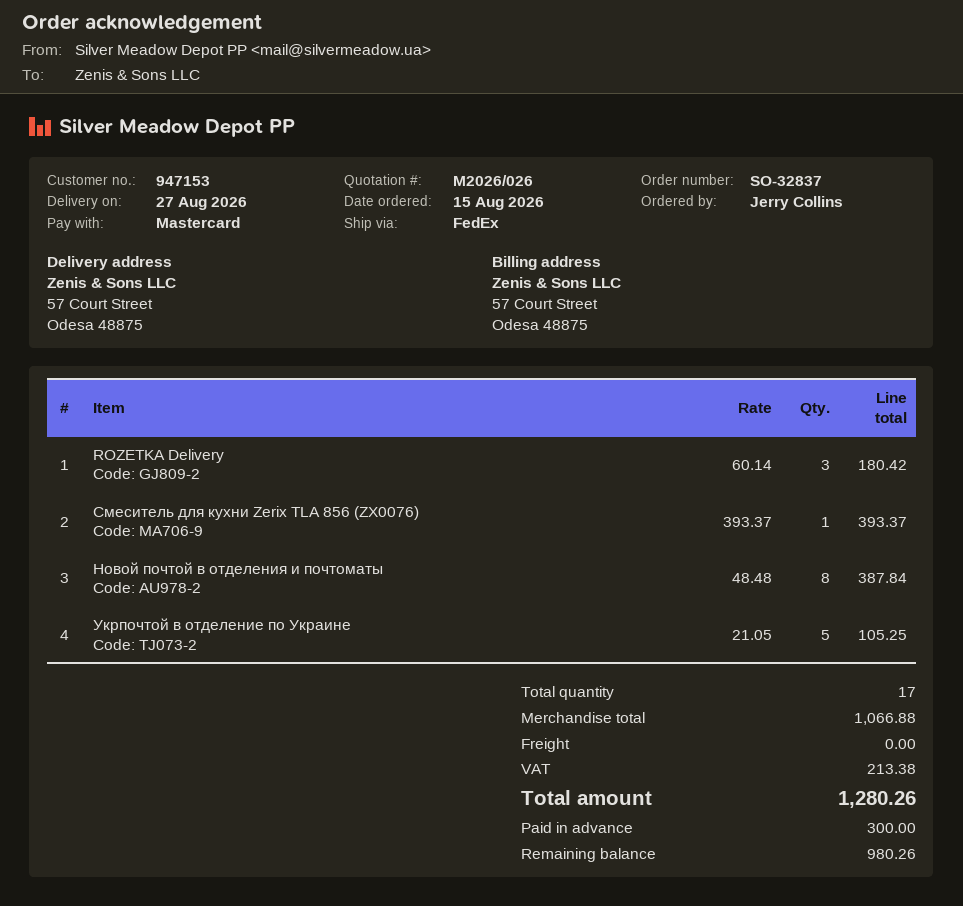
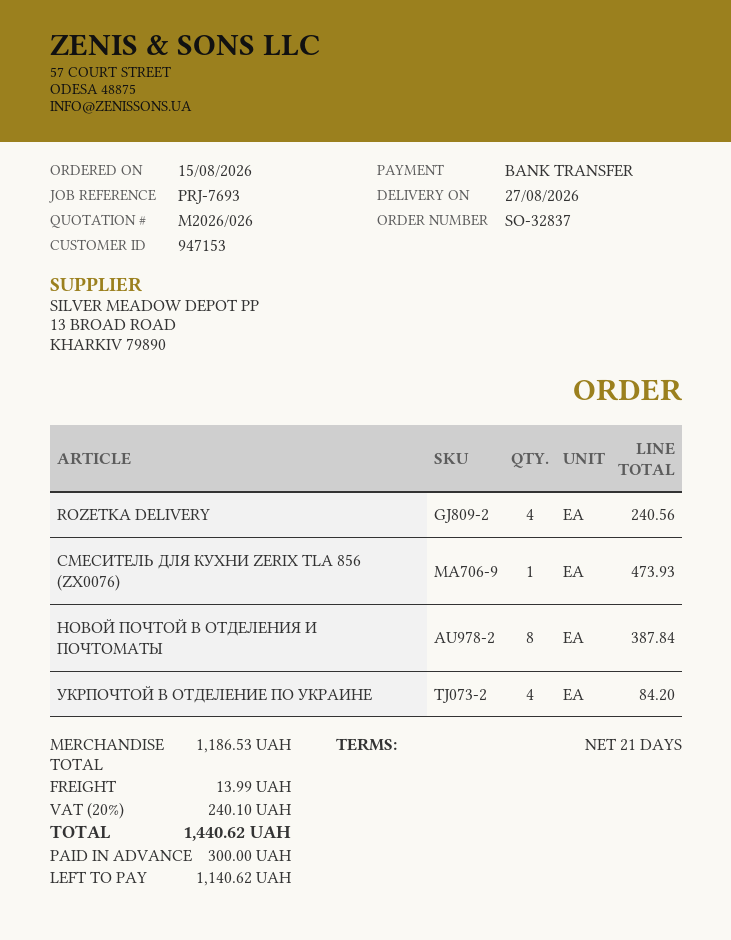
payment method: Mastercard -> bank transfer
ROZETKA Delivery: 3 for 180.42 -> 4 for 240.56
Смеситель для кухни Zerix TLA 856 (ZX0076): 1 for 393.37 -> 1 for 473.93
Укрпочтой в отделение по Украине: 5 for 105.25 -> 4 for 84.20
subtotal: 1066.88 -> 1186.53
shipping: 0.00 -> 13.99
tax: 213.38 -> 240.10
total: 1280.26 -> 1440.62
balance: 980.26 -> 1140.62

